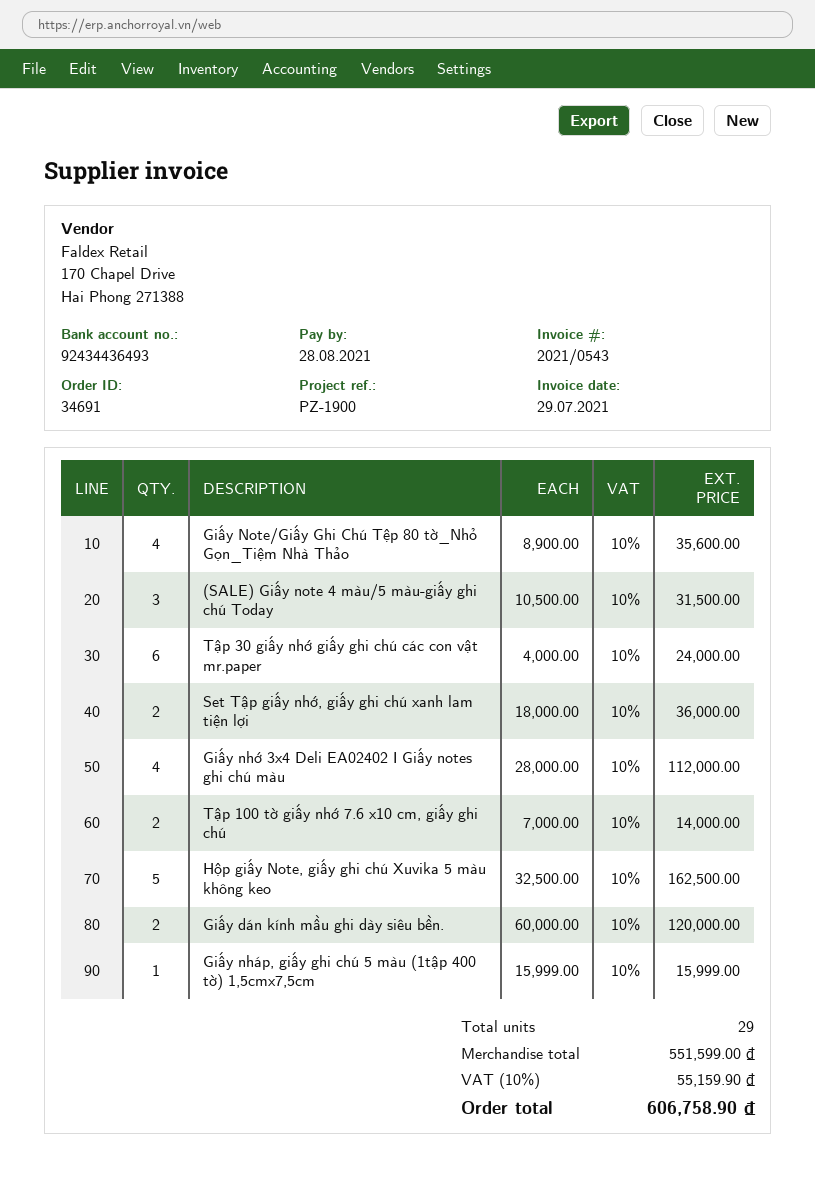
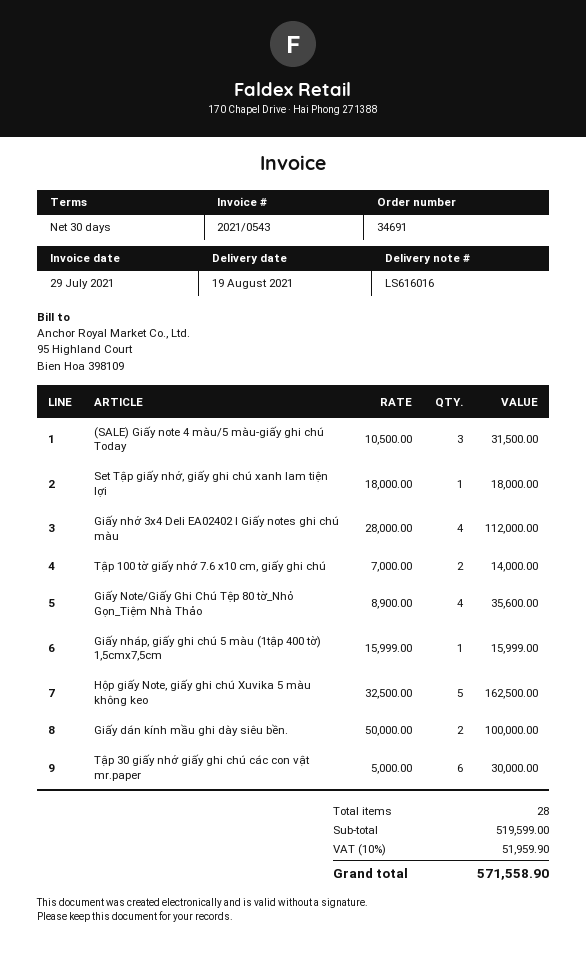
Tập 30 giấy nhớ giấy ghi chú các con vật mr.paper: 6 x 4000.00 = 24000.00 -> 6 x 5000.00 = 30000.00
Set Tập giấy nhớ, giấy ghi chú xanh lam tiện lợi: 2 x 18000.00 = 36000.00 -> 1 x 18000.00 = 18000.00
Giấy dán kính mầu ghi dày siêu bền.: 2 x 60000.00 = 120000.00 -> 2 x 50000.00 = 100000.00
total quantity: 29 -> 28
subtotal: 551599.00 -> 519599.00
tax: 10% = 55159.90 -> 10% = 51959.90
total: 606758.90 -> 571558.90

